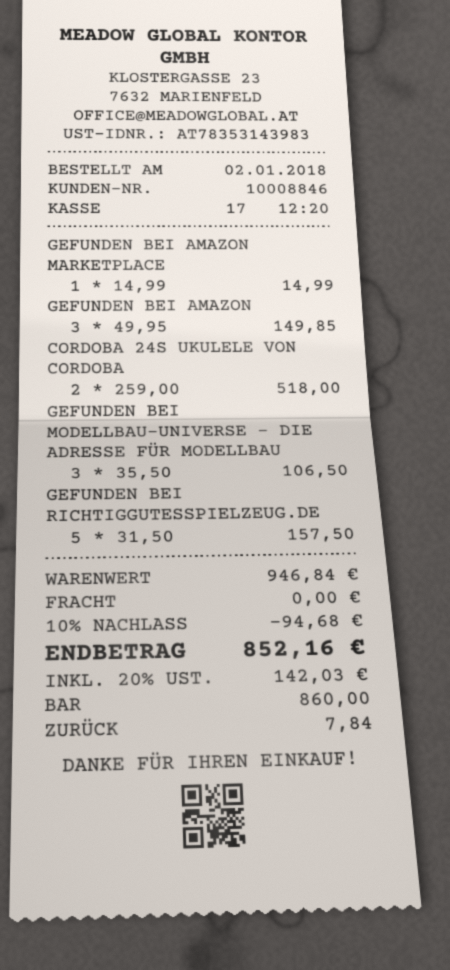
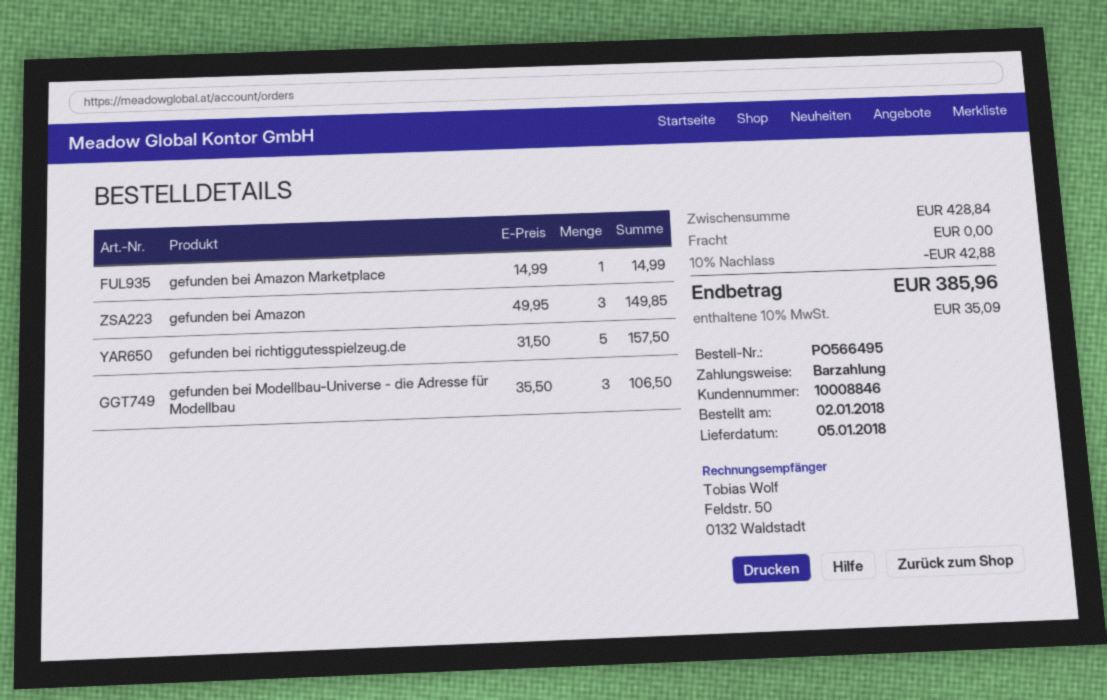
CORDOBA 24S UKULELE VON CORDOBA: 2 x 259.00 = 518.00 -> none
subtotal: 946.84 -> 428.84
discount: 10% = 94.68 -> 10% = 42.88
tax: 20% = 142.03 -> 10% = 35.09
total: 852.16 -> 385.96

